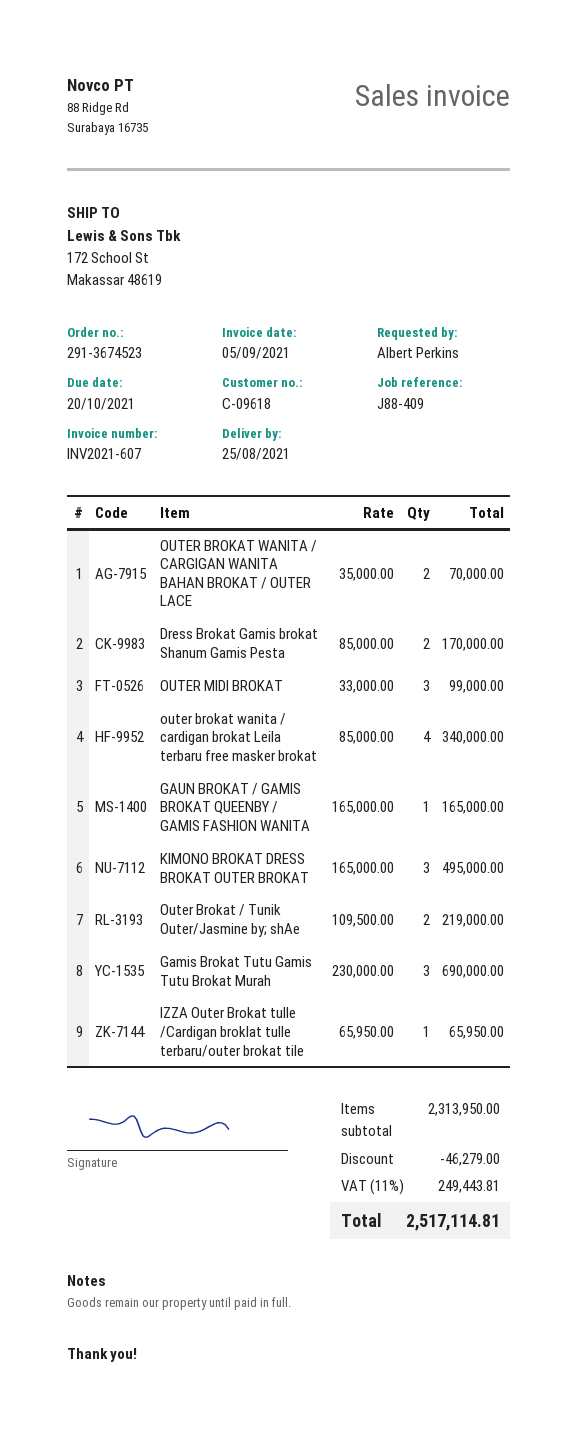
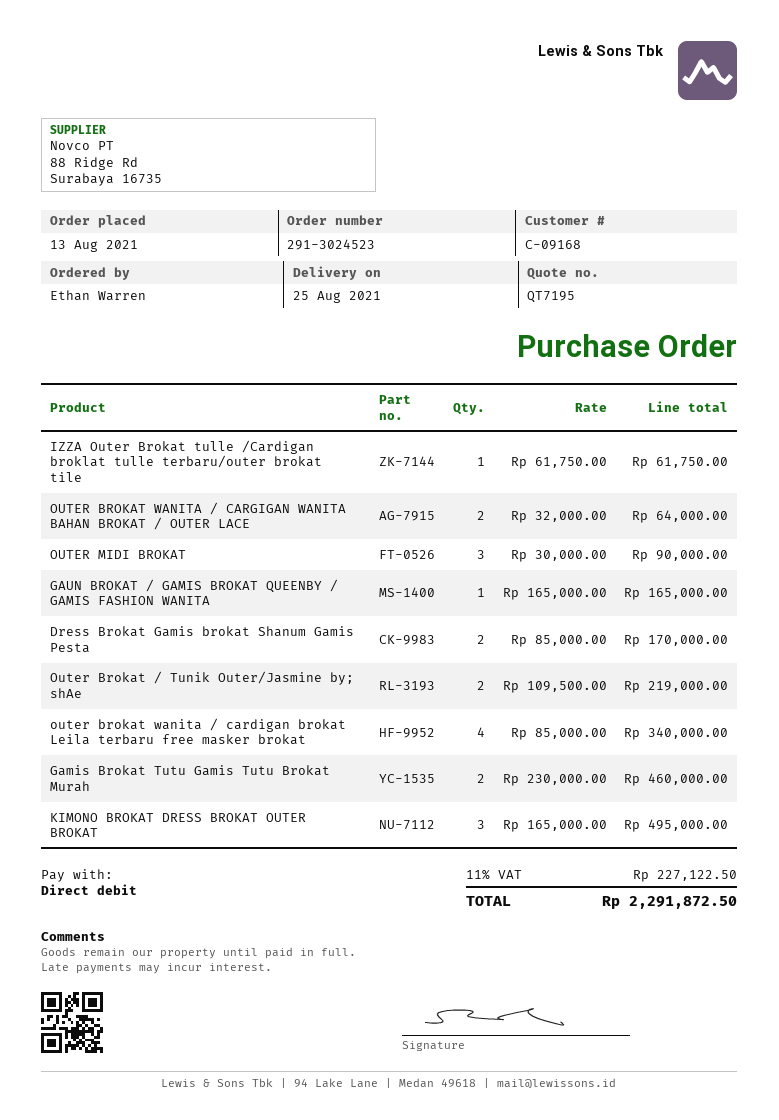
order number: 291-3674523 -> 291-3024523
customer number: C-09618 -> C-09168
ordered by: Albert Perkins -> Ethan Warren
OUTER BROKAT WANITA / CARGIGAN WANITA BAHAN BROKAT / OUTER LACE: 2 x 35000.00 = 70000.00 -> 2 x 32000.00 = 64000.00
OUTER MIDI BROKAT: 3 x 33000.00 = 99000.00 -> 3 x 30000.00 = 90000.00
Gamis Brokat Tutu Gamis Tutu Brokat Murah: 3 x 230000.00 = 690000.00 -> 2 x 230000.00 = 460000.00
IZZA Outer Brokat tulle /Cardigan broklat tulle terbaru/outer brokat tile: 1 x 65950.00 = 65950.00 -> 1 x 61750.00 = 61750.00
discount: 46279.00 -> none
tax: 11% = 249443.81 -> 11% = 227122.50
total: 2517114.81 -> 2291872.50

